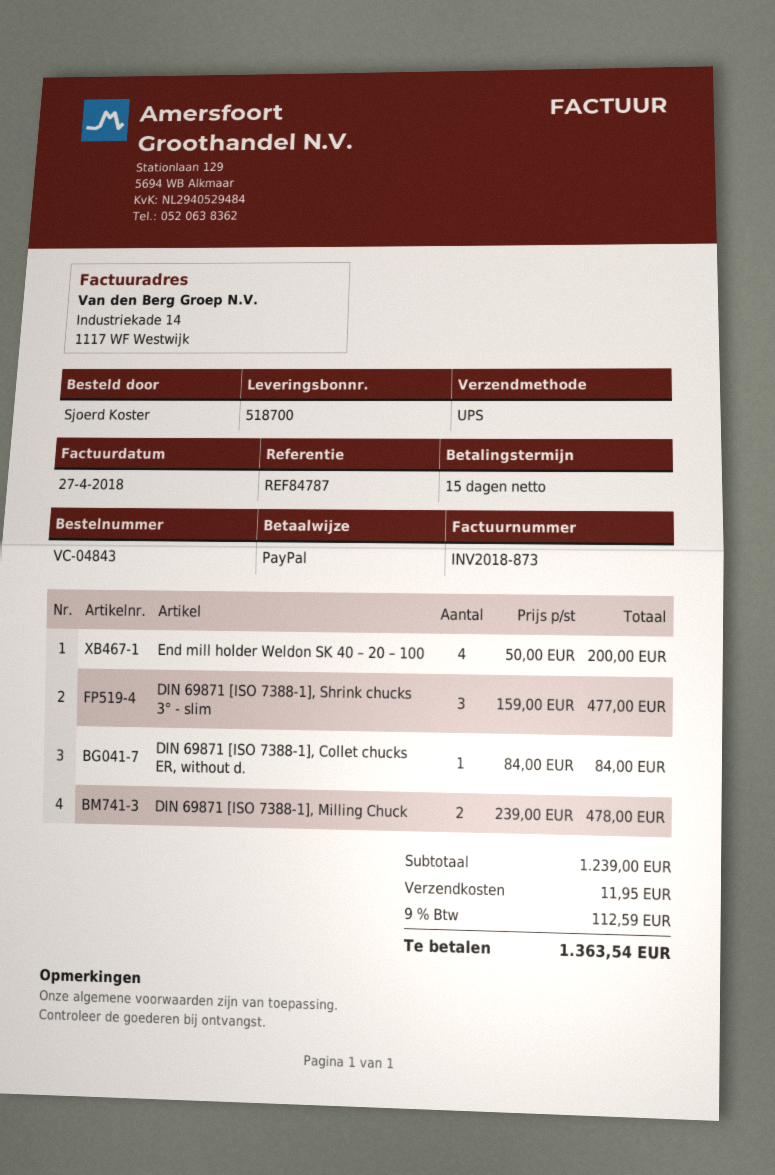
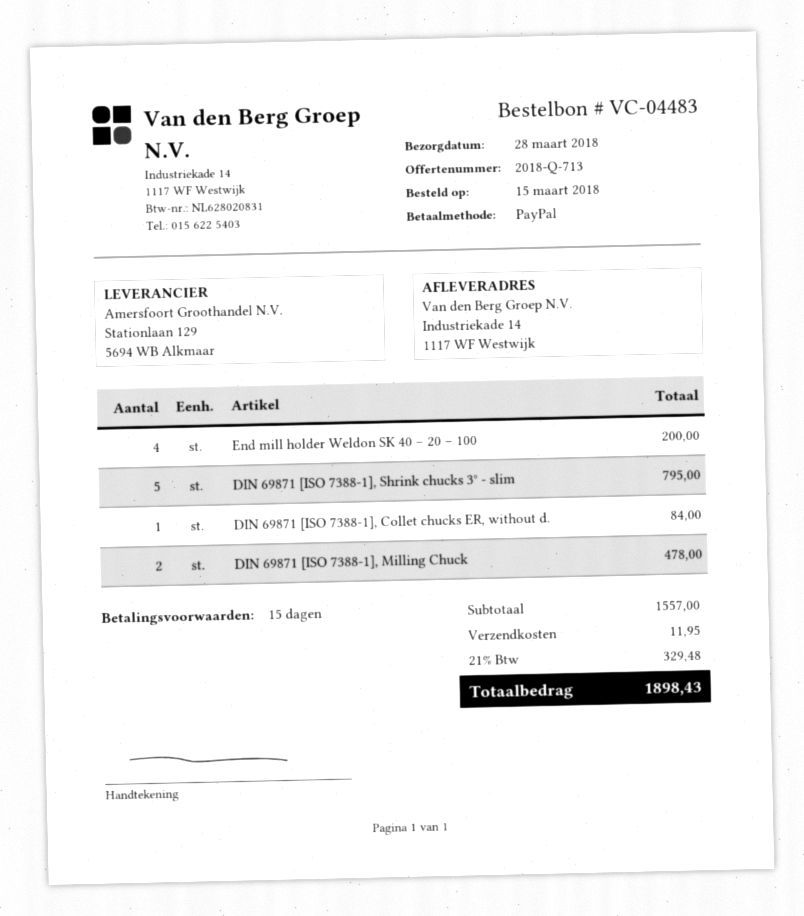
order number: VC-04843 -> VC-04483
DIN 69871 [ISO 7388-1], Shrink chucks 3° - slim: 3 for 477.00 -> 5 for 795.00
subtotal: 1239.00 -> 1557.00
tax: 9% = 112.59 -> 21% = 329.48
total: 1363.54 -> 1898.43

